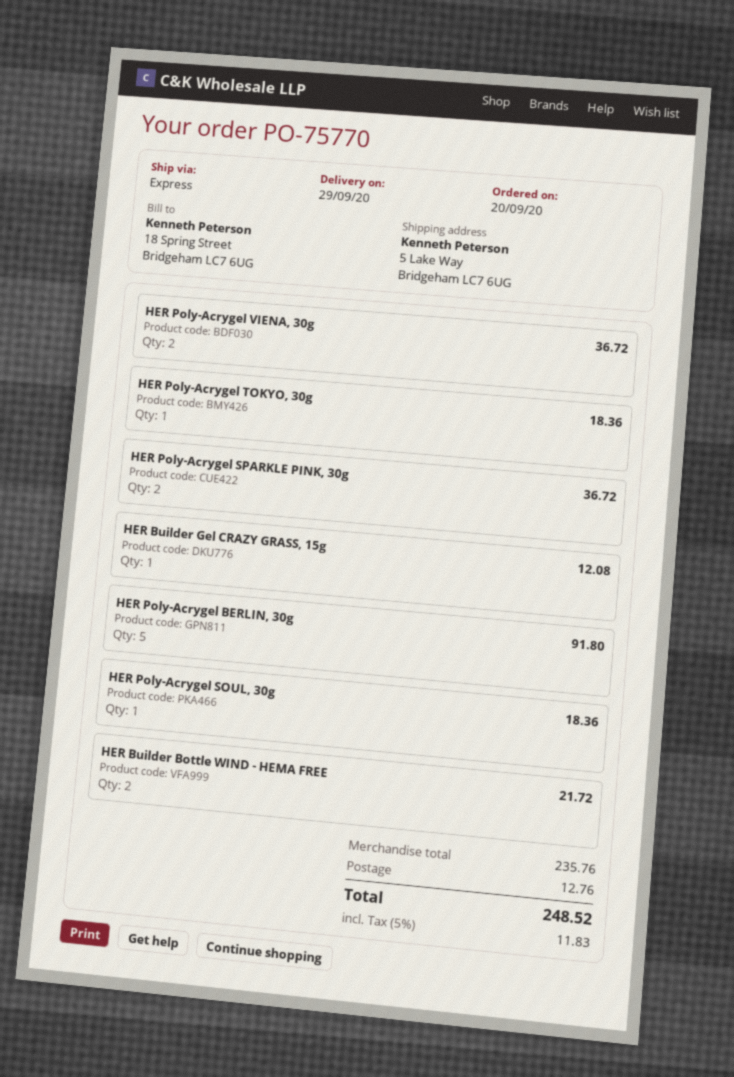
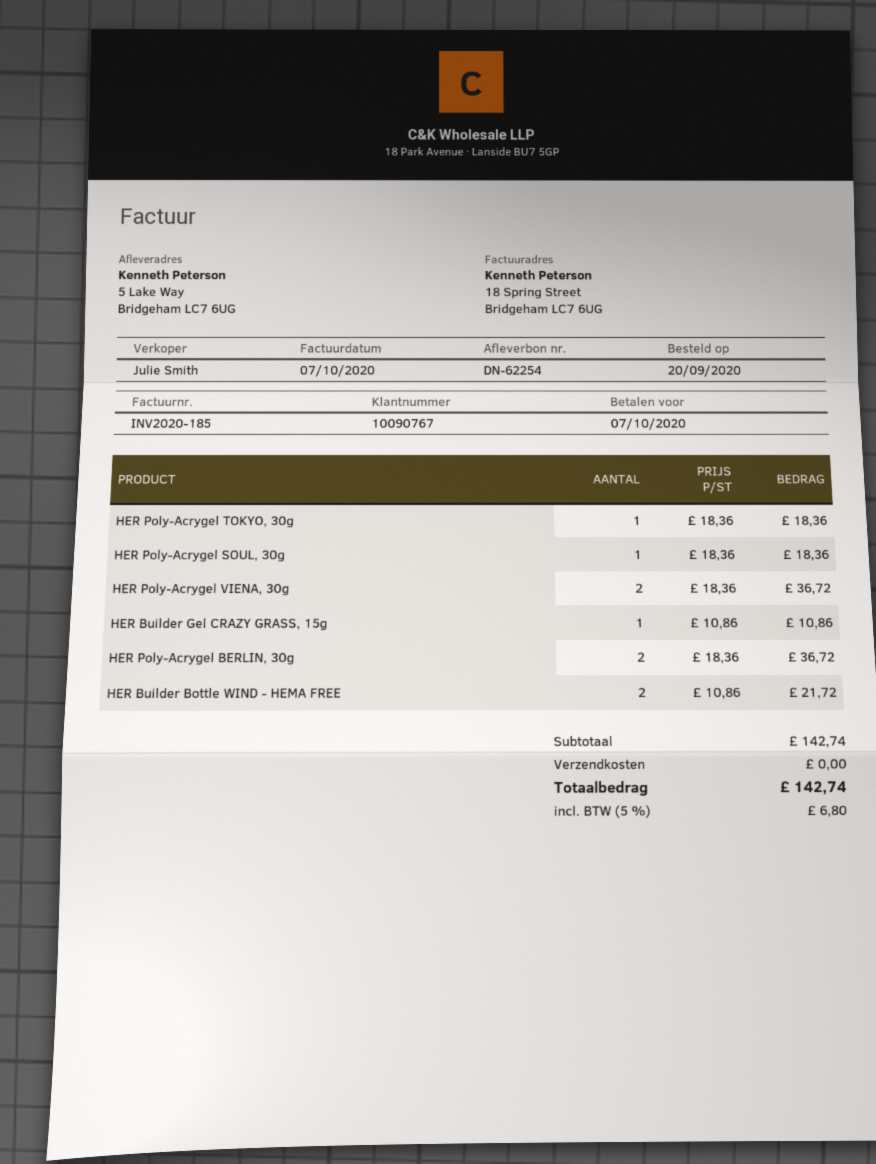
HER Poly-Acrygel SPARKLE PINK, 30g: 2 for 36.72 -> none
HER Builder Gel CRAZY GRASS, 15g: 1 for 12.08 -> 1 for 10.86
HER Poly-Acrygel BERLIN, 30g: 5 for 91.80 -> 2 for 36.72
subtotal: 235.76 -> 142.74
shipping: 12.76 -> 0.00
tax: 5% = 11.83 -> 5% = 6.80
total: 248.52 -> 142.74

